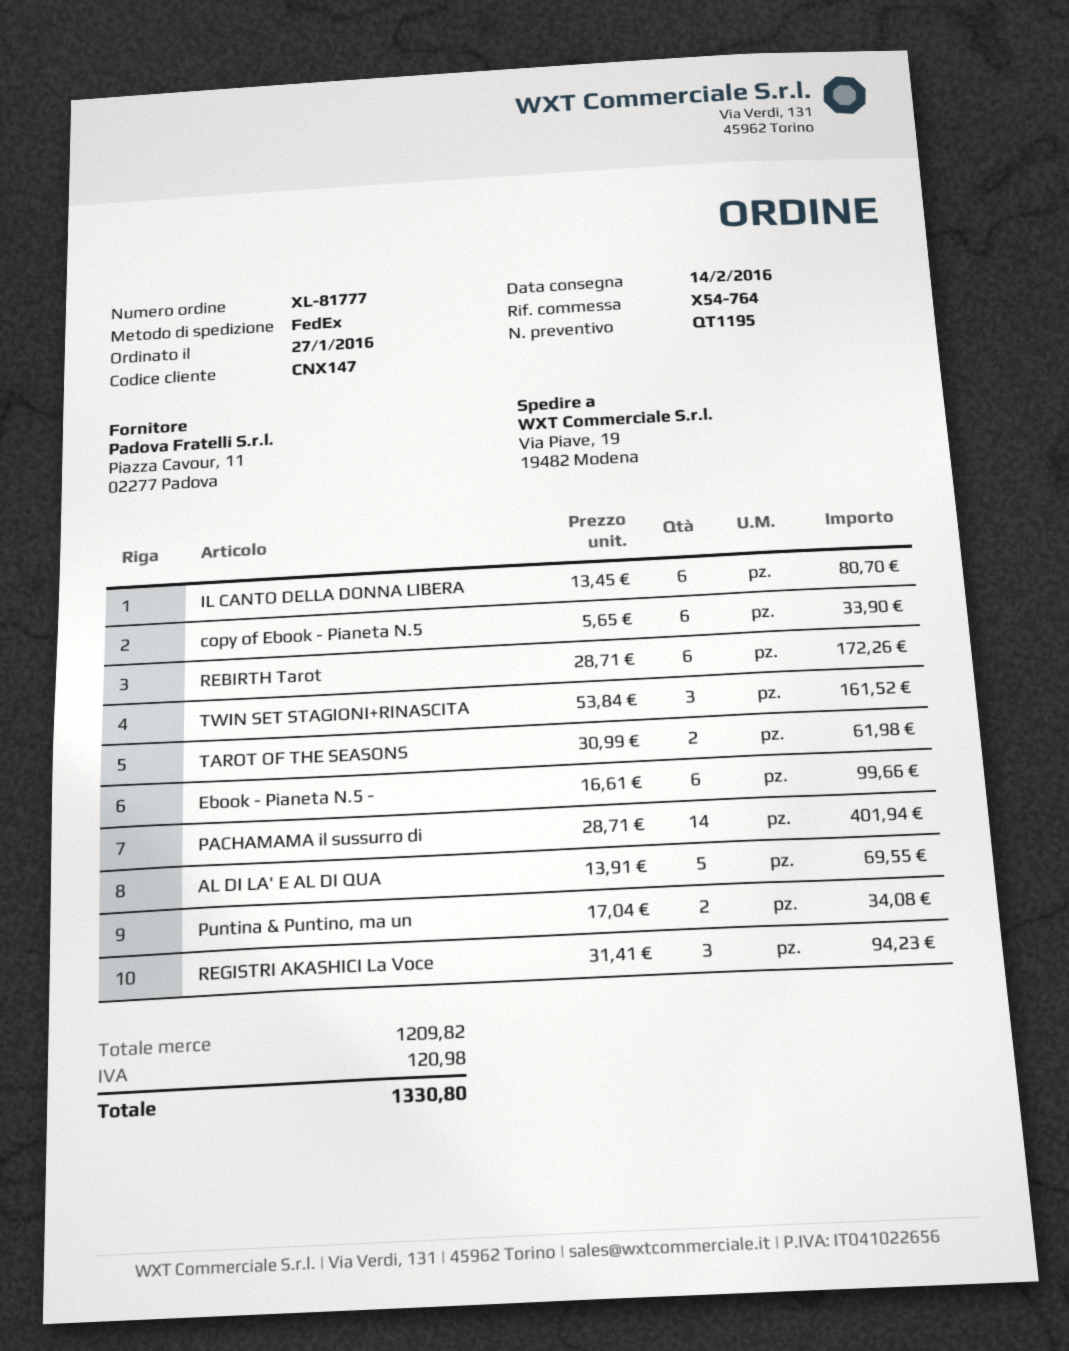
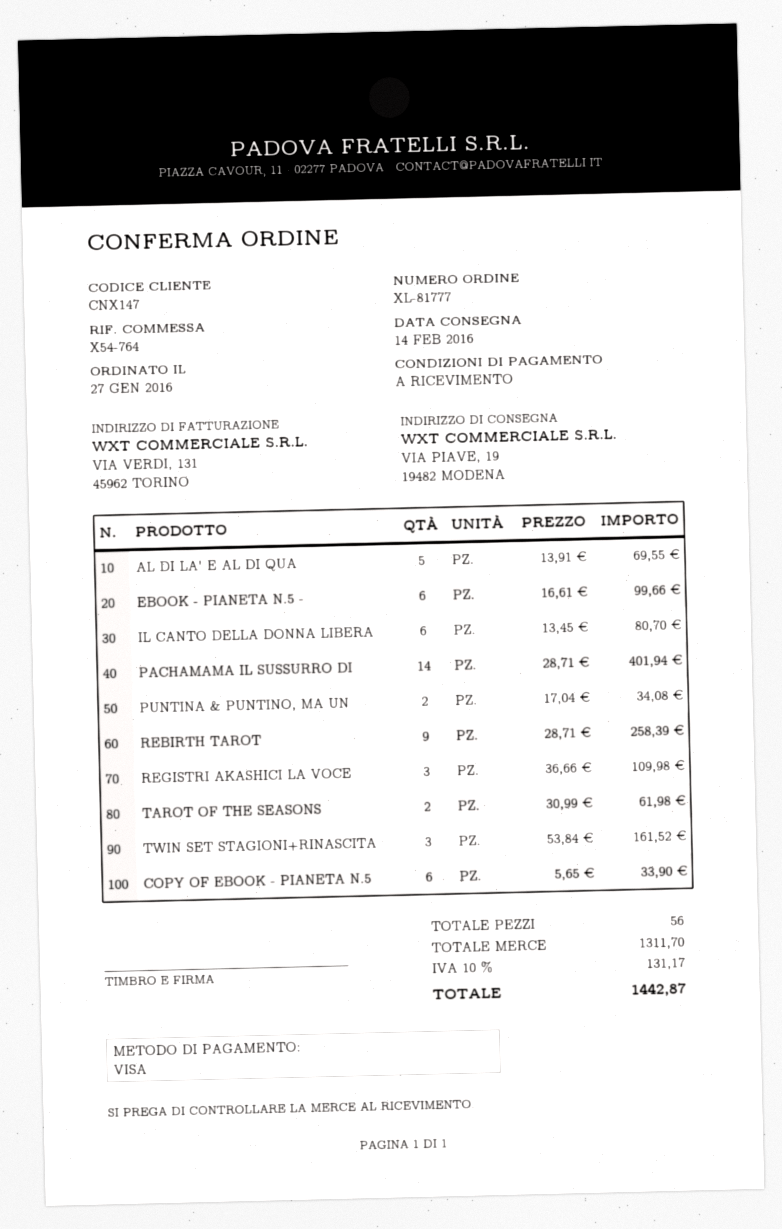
REBIRTH Tarot: 6 x 28.71 = 172.26 -> 9 x 28.71 = 258.39
REGISTRI AKASHICI La Voce: 3 x 31.41 = 94.23 -> 3 x 36.66 = 109.98
subtotal: 1209.82 -> 1311.70
tax: 120.98 -> 131.17
total: 1330.80 -> 1442.87

